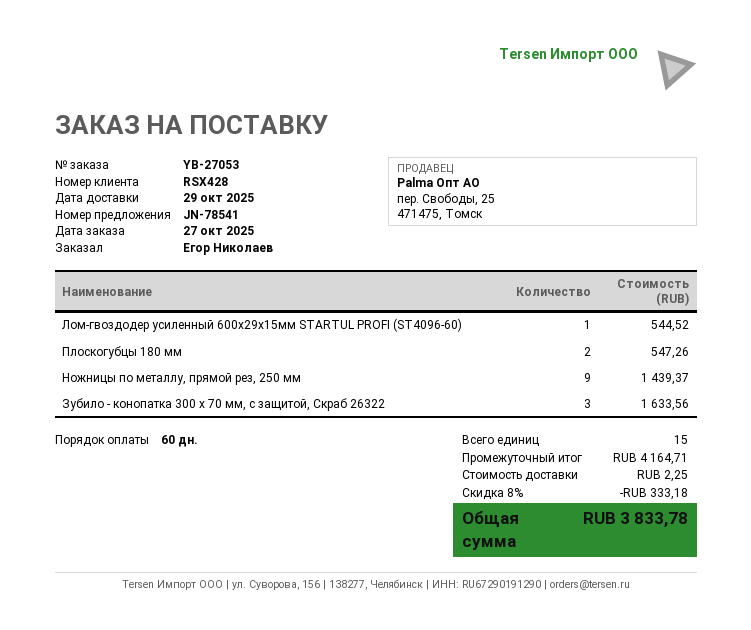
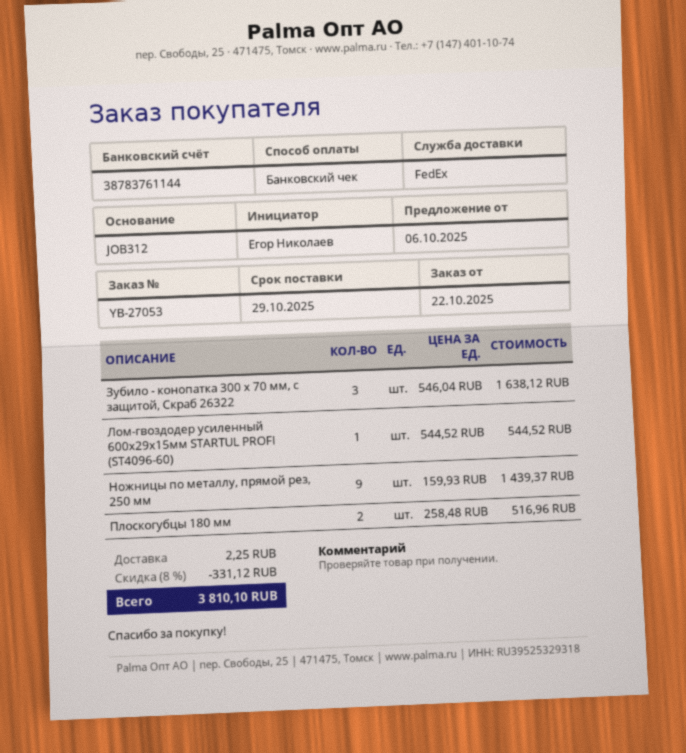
order date: 2025-10-27 -> 2025-10-22
Плоскогубцы 180 мм: 2 for 547.26 -> 2 for 516.96
Зубило - конопатка 300 х 70 мм, с защитой, Скраб 26322: 3 for 1633.56 -> 3 for 1638.12
discount: 8% = 333.18 -> 8% = 331.12
total: 3833.78 -> 3810.10

